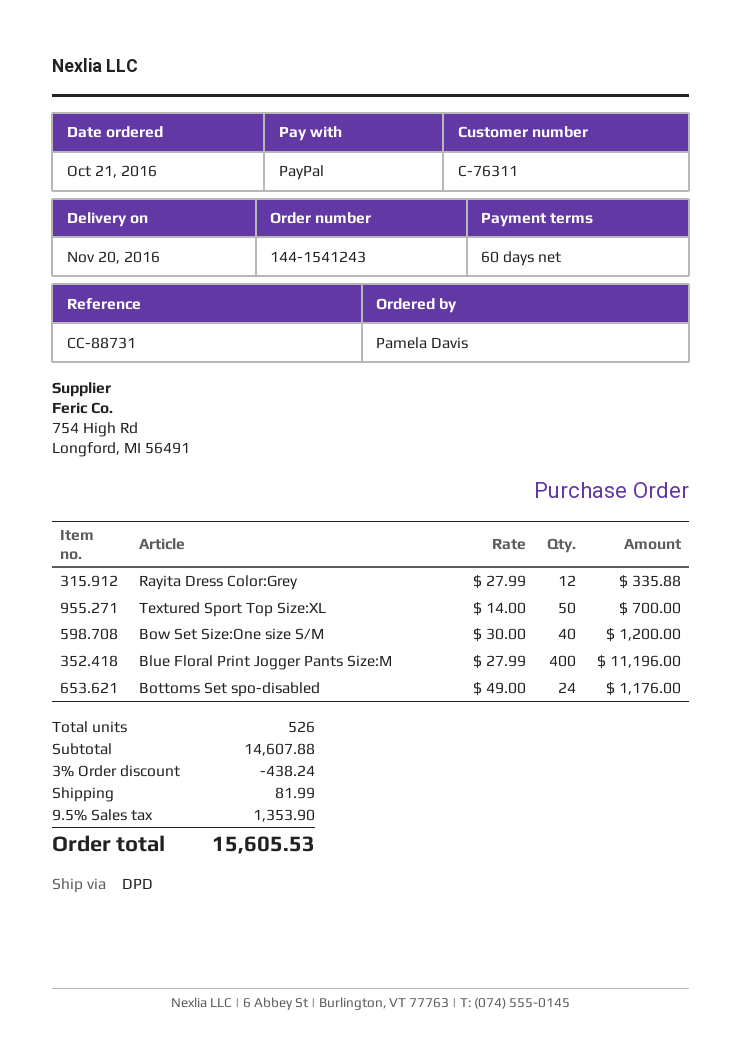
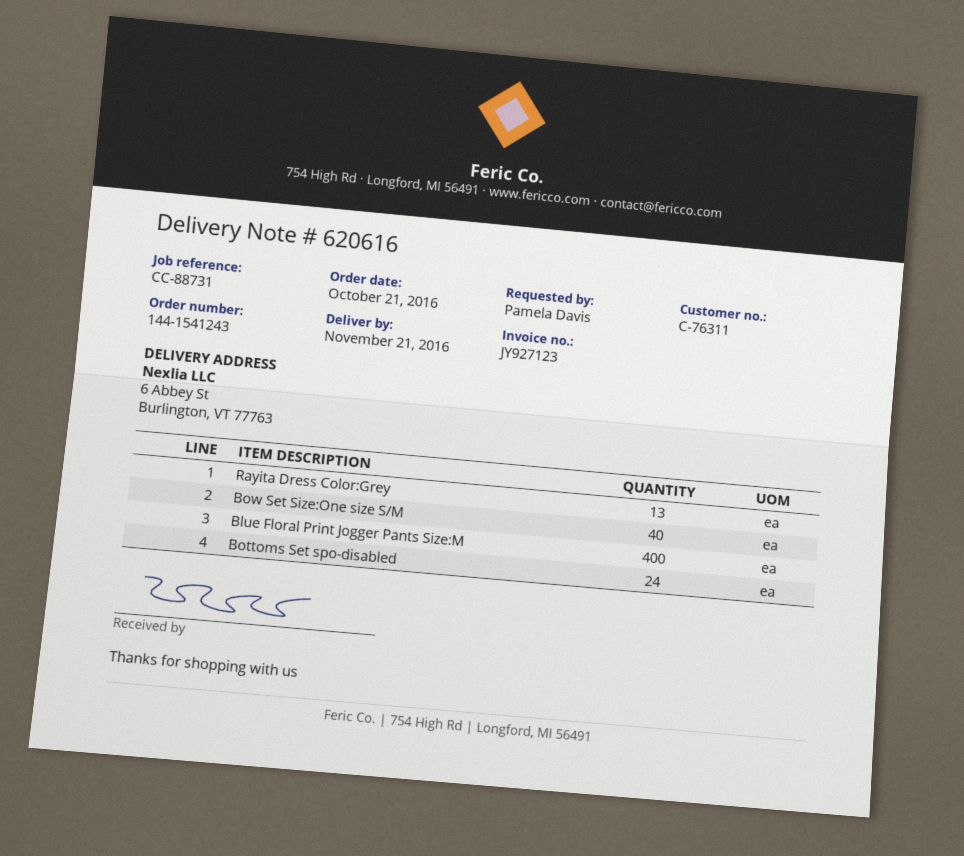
delivery date: 2016-11-20 -> 2016-11-21
Rayita Dress Color:Grey: 12 -> 13
Textured Sport Top Size:XL: 50 -> none

